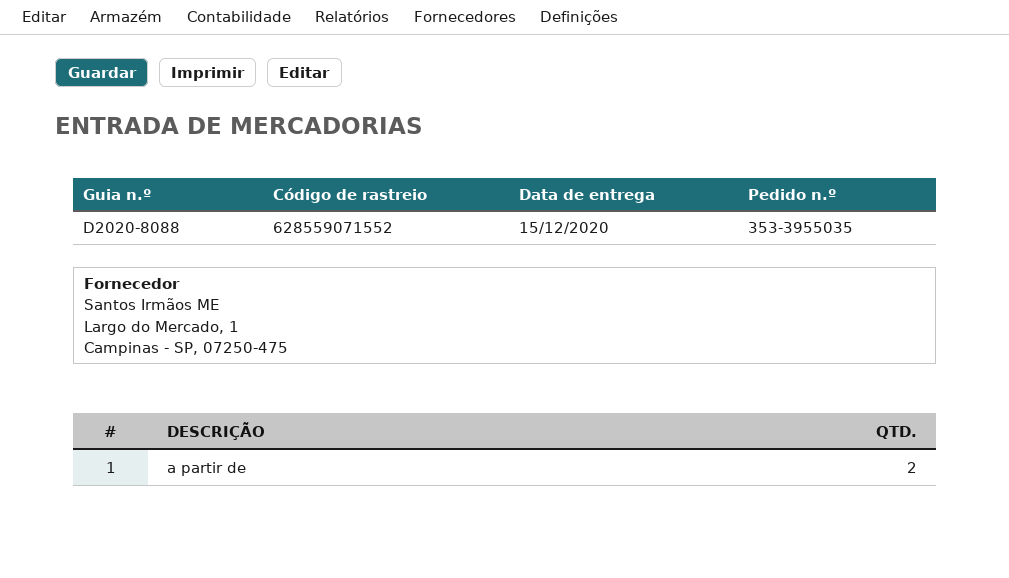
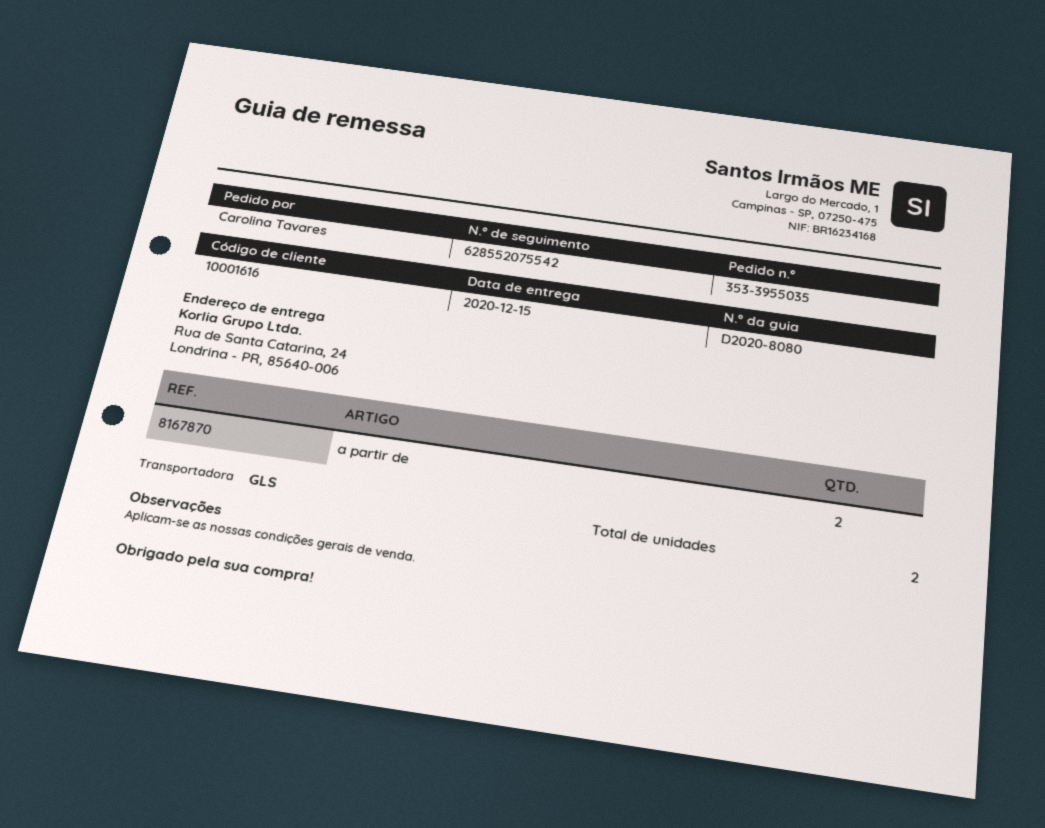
delivery note number: D2020-8088 -> D2020-8080
tracking number: 628559071552 -> 628552075542

